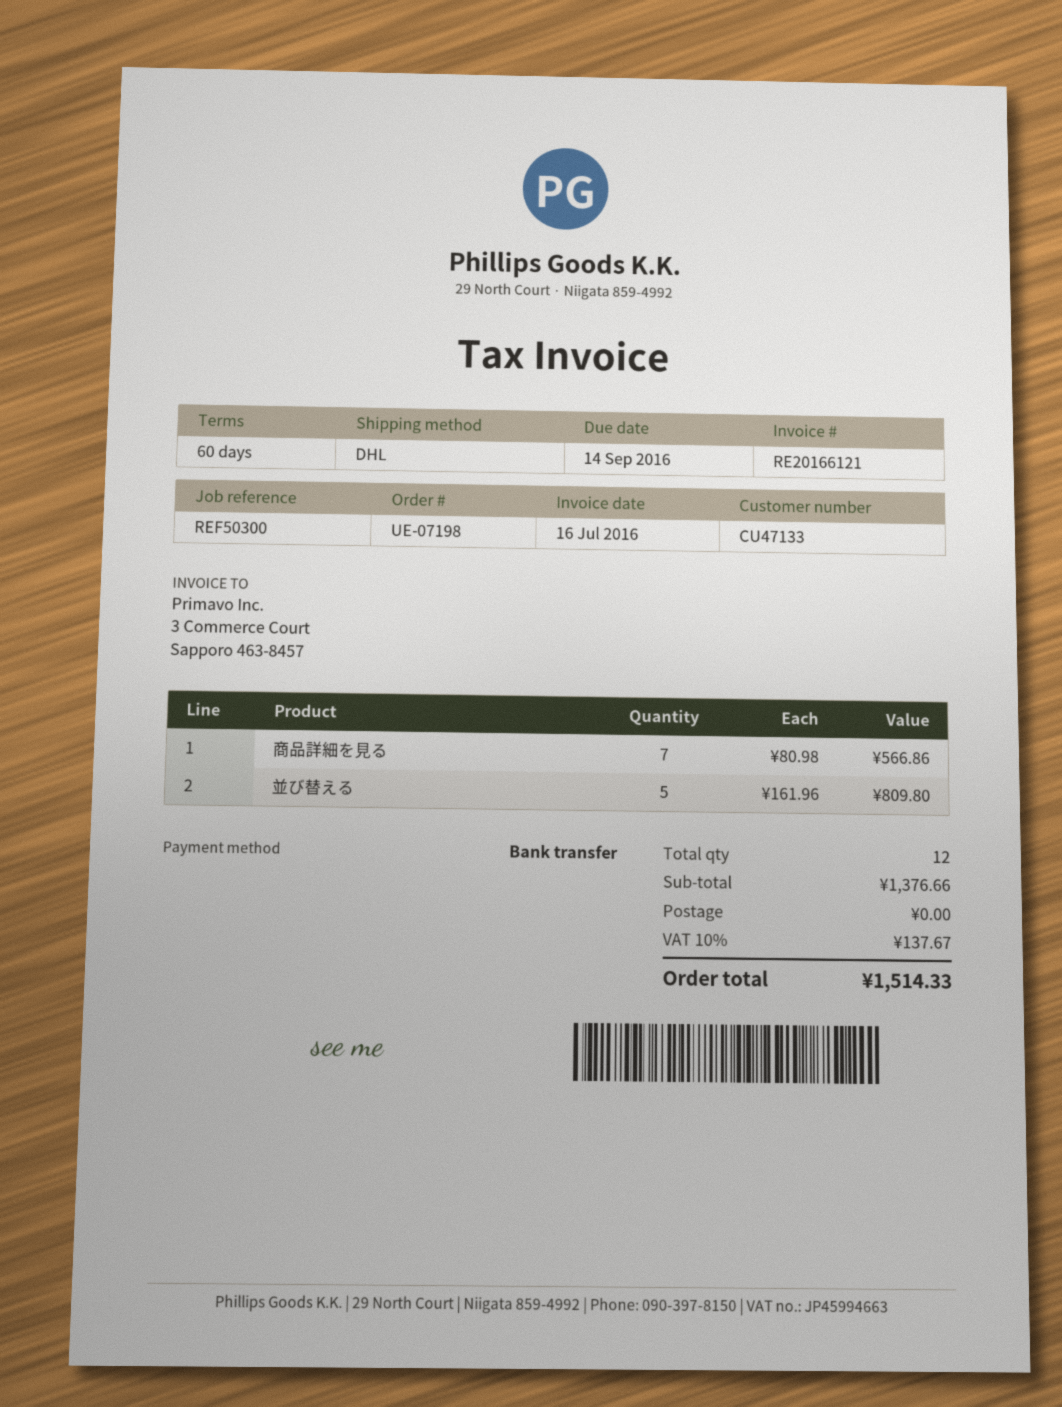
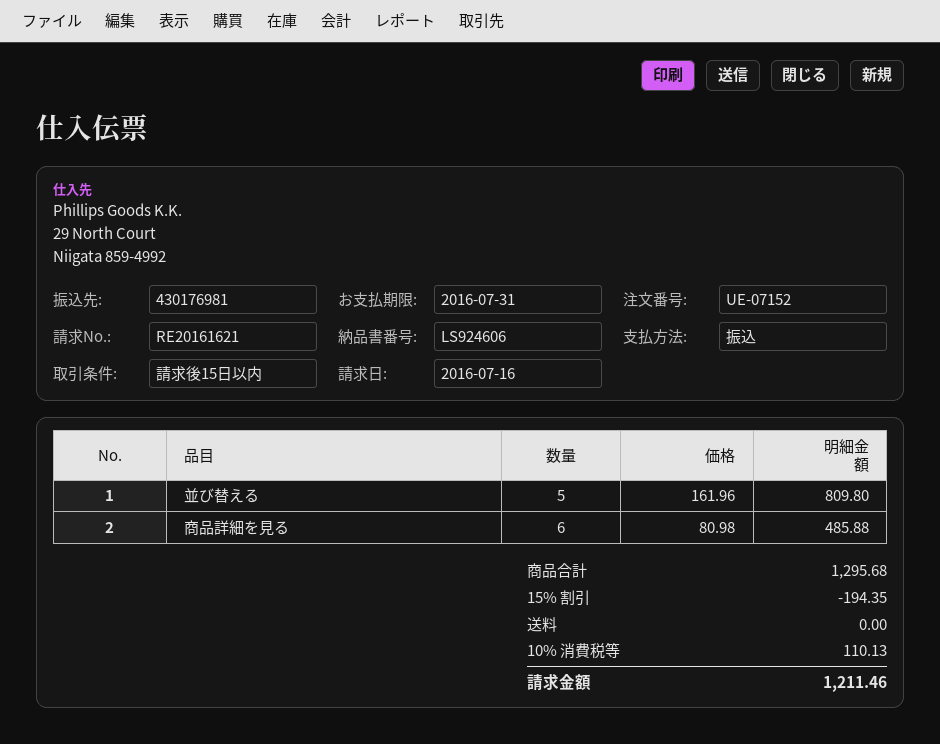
order number: UE-07198 -> UE-07152
invoice number: RE20166121 -> RE20161621
payment terms: 60 days -> 15 days
due date: 2016-09-14 -> 2016-07-31
商品詳細を見る: 7 x 80.98 = 566.86 -> 6 x 80.98 = 485.88
subtotal: 1376.66 -> 1295.68
discount: none -> 15% = 194.35
tax: 10% = 137.67 -> 10% = 110.13
total: 1514.33 -> 1211.46

